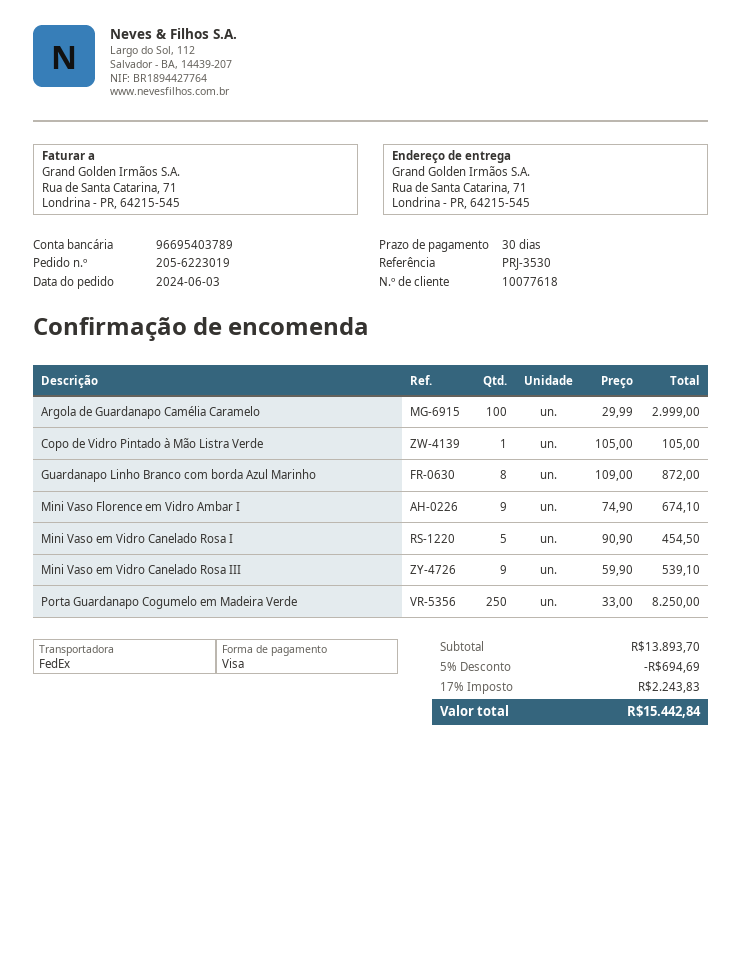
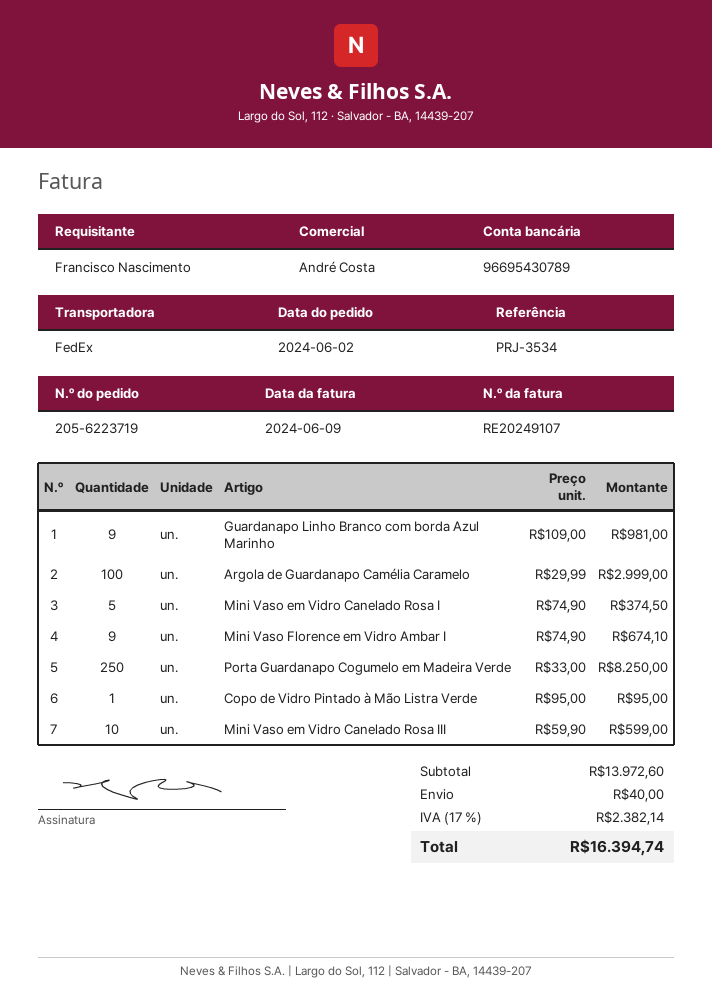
order number: 205-6223019 -> 205-6223719
order date: 2024-06-03 -> 2024-06-02
reference: PRJ-3530 -> PRJ-3534
bank account: 96695403789 -> 96695430789
Copo de Vidro Pintado à Mão Listra Verde: 1 x 105.00 = 105.00 -> 1 x 95.00 = 95.00
Guardanapo Linho Branco com borda Azul Marinho: 8 x 109.00 = 872.00 -> 9 x 109.00 = 981.00
Mini Vaso em Vidro Canelado Rosa I: 5 x 90.90 = 454.50 -> 5 x 74.90 = 374.50
Mini Vaso em Vidro Canelado Rosa III: 9 x 59.90 = 539.10 -> 10 x 59.90 = 599.00
subtotal: 13893.70 -> 13972.60
discount: 5% = 694.69 -> none
shipping: none -> 40.00
tax: 17% = 2243.83 -> 17% = 2382.14
total: 15442.84 -> 16394.74

